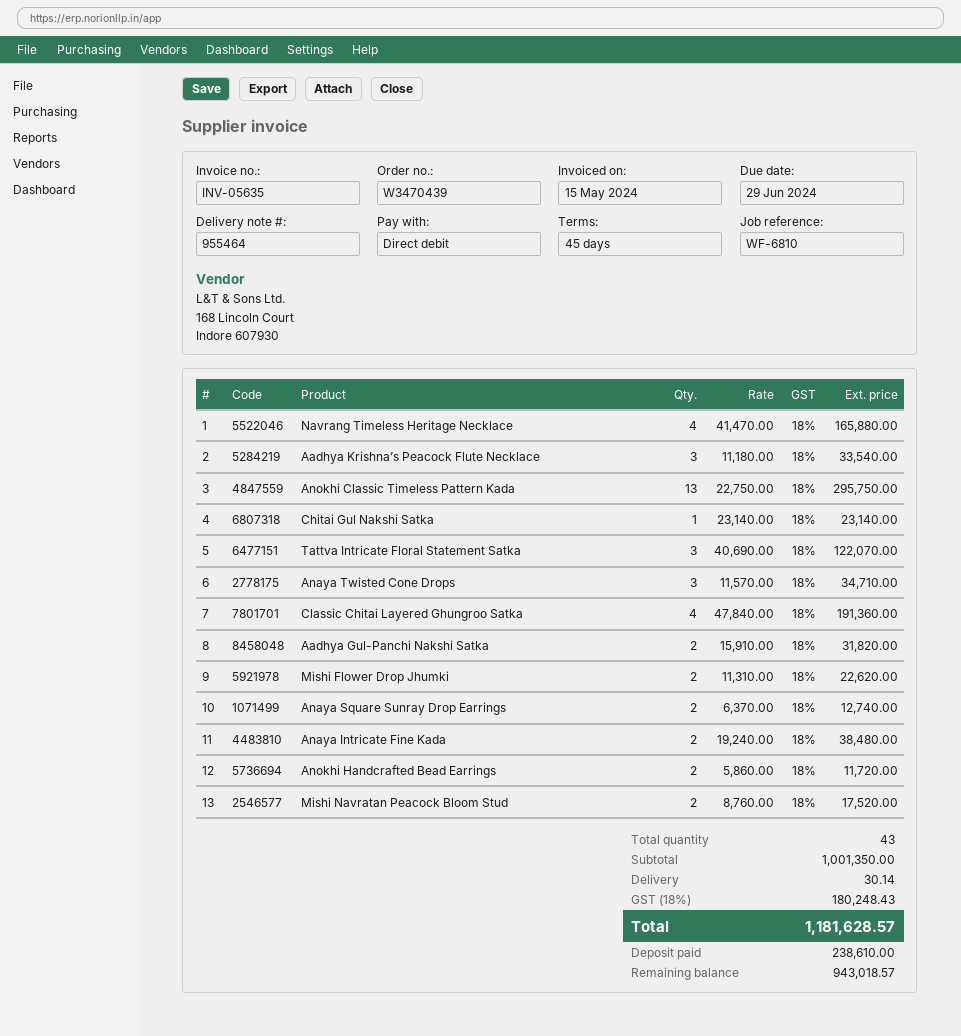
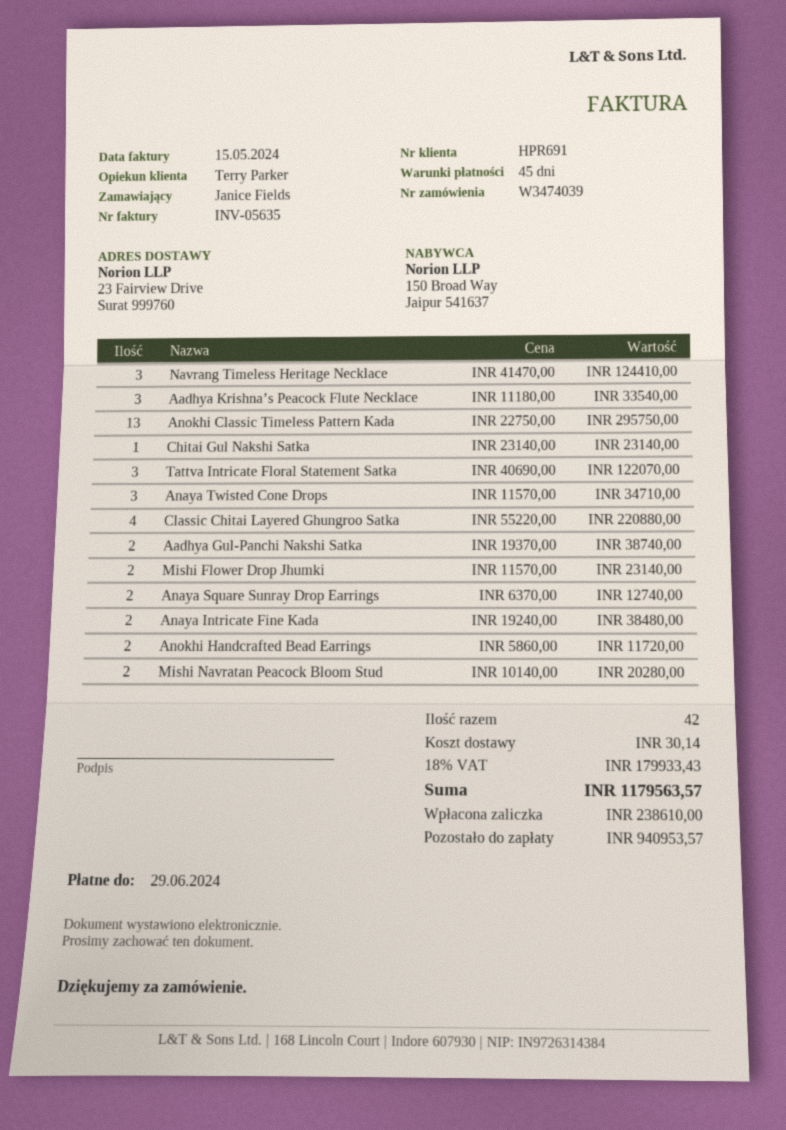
order number: W3470439 -> W3474039
Navrang Timeless Heritage Necklace: 4 x 41470.00 = 165880.00 -> 3 x 41470.00 = 124410.00
Classic Chitai Layered Ghungroo Satka: 4 x 47840.00 = 191360.00 -> 4 x 55220.00 = 220880.00
Aadhya Gul-Panchi Nakshi Satka: 2 x 15910.00 = 31820.00 -> 2 x 19370.00 = 38740.00
Mishi Flower Drop Jhumki: 2 x 11310.00 = 22620.00 -> 2 x 11570.00 = 23140.00
Mishi Navratan Peacock Bloom Stud: 2 x 8760.00 = 17520.00 -> 2 x 10140.00 = 20280.00
total quantity: 43 -> 42
tax: 18% = 180248.43 -> 18% = 179933.43
total: 1181628.57 -> 1179563.57
balance: 943018.57 -> 940953.57

